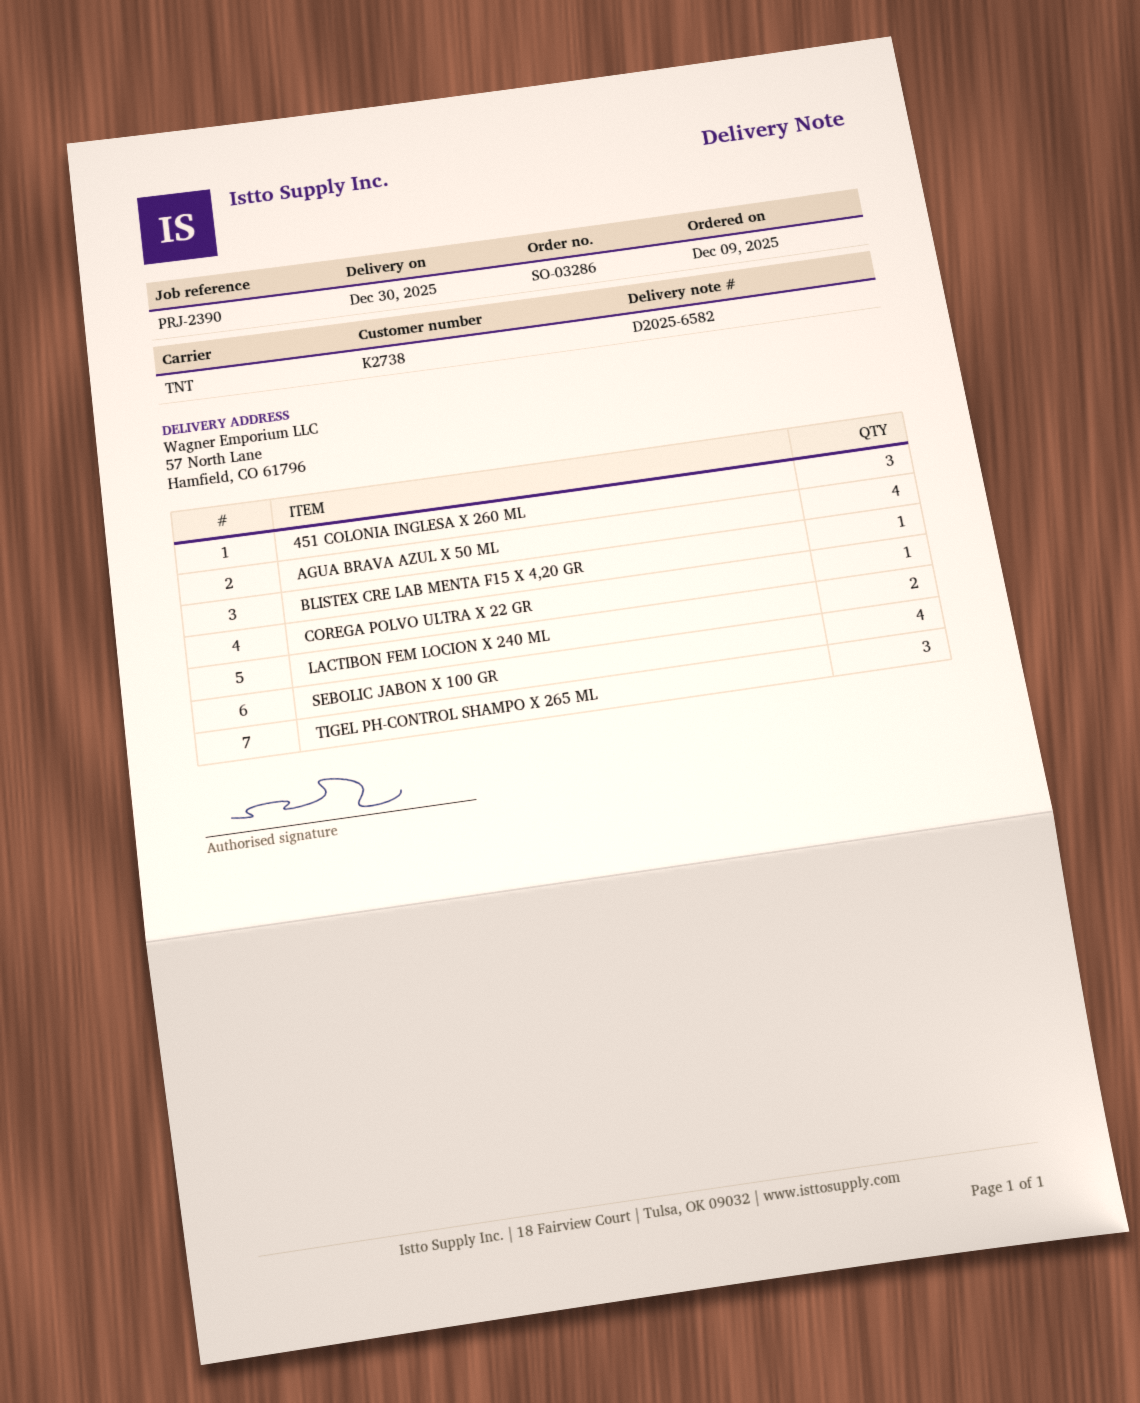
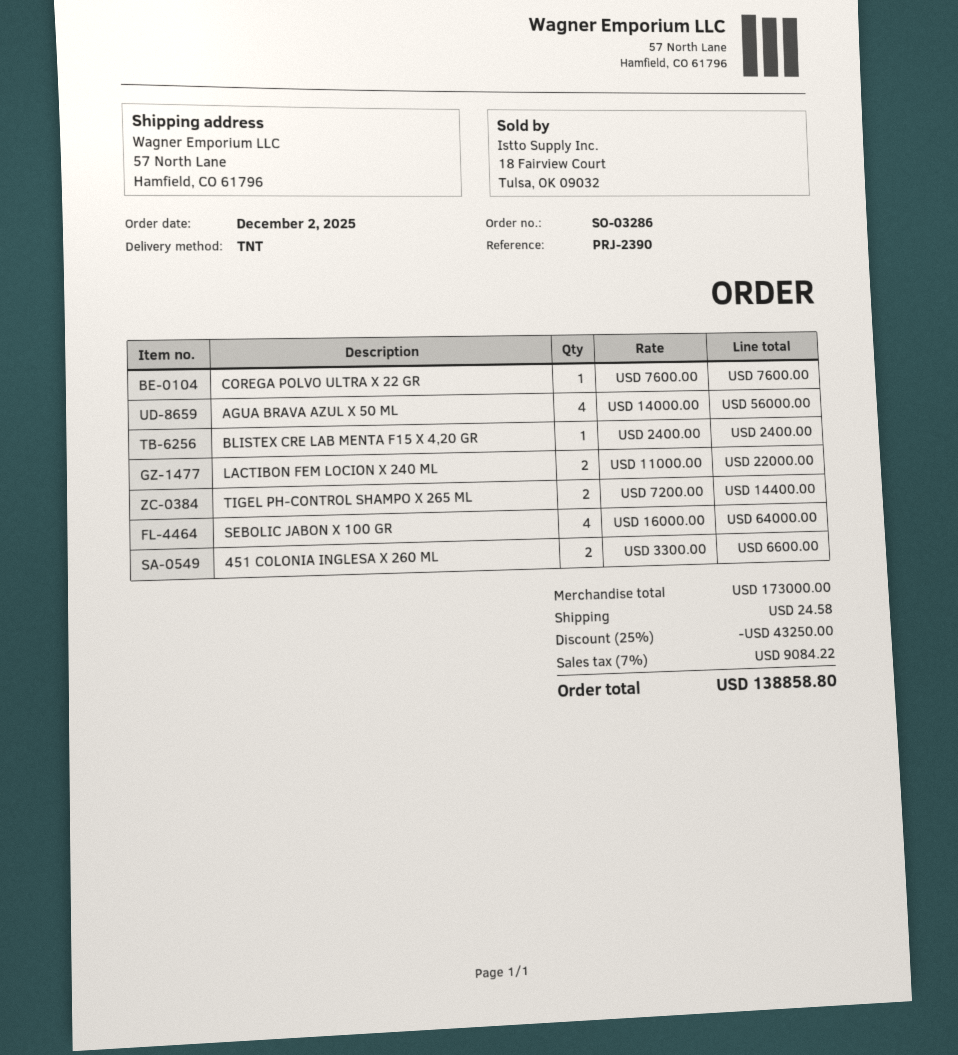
order date: 2025-12-09 -> 2025-12-02
451 COLONIA INGLESA X 260 ML: 3 -> 2
TIGEL PH-CONTROL SHAMPO X 265 ML: 3 -> 2

